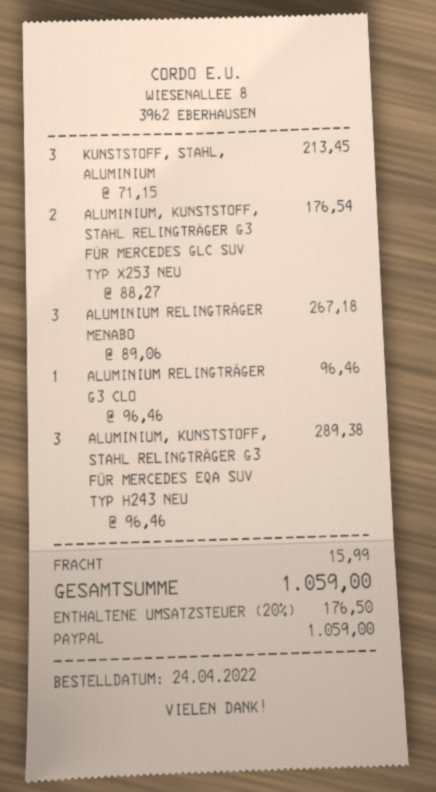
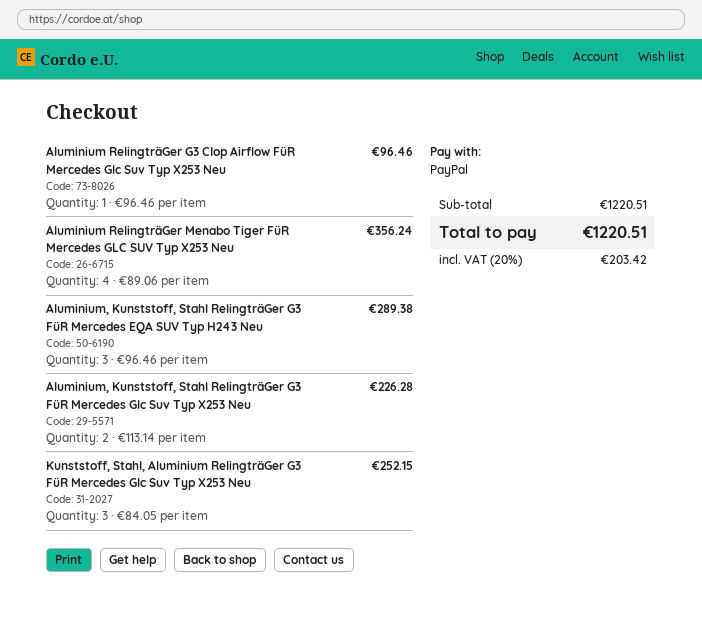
KUNSTSTOFF, STAHL, ALUMINIUM: 3 x 71.15 = 213.45 -> 3 x 84.05 = 252.15
ALUMINIUM, KUNSTSTOFF, STAHL RELINGTRÄGER G3 FÜR MERCEDES GLC SUV TYP X253 NEU: 2 x 88.27 = 176.54 -> 2 x 113.14 = 226.28
ALUMINIUM RELINGTRÄGER MENABO: 3 x 89.06 = 267.18 -> 4 x 89.06 = 356.24
shipping: 15.99 -> none
tax: 20% = 176.50 -> 20% = 203.42
total: 1059.00 -> 1220.51

